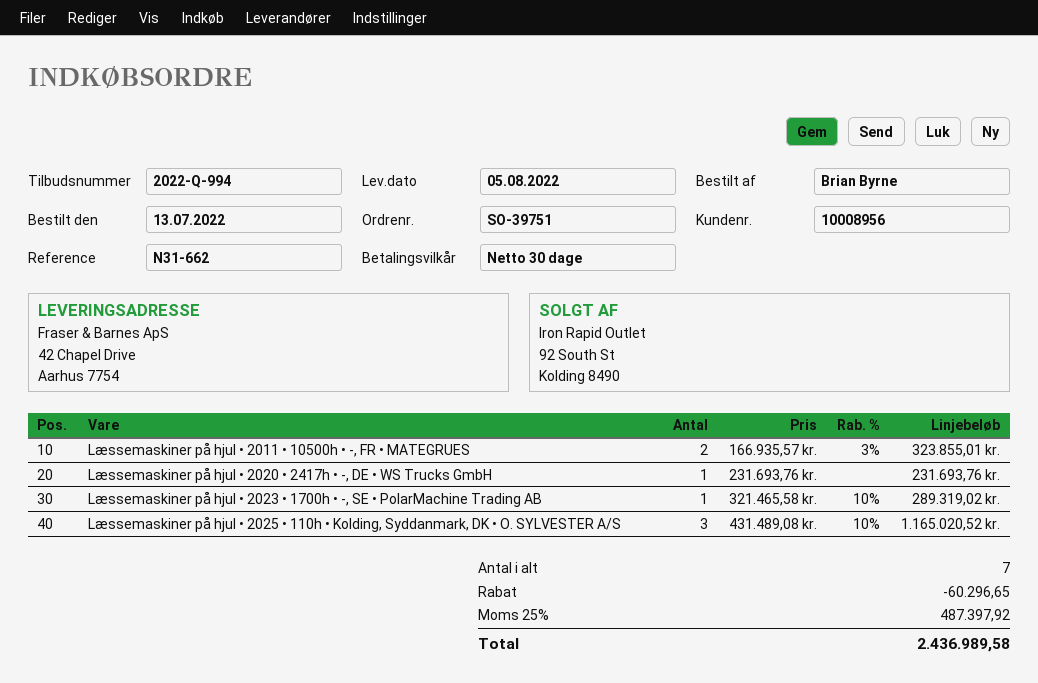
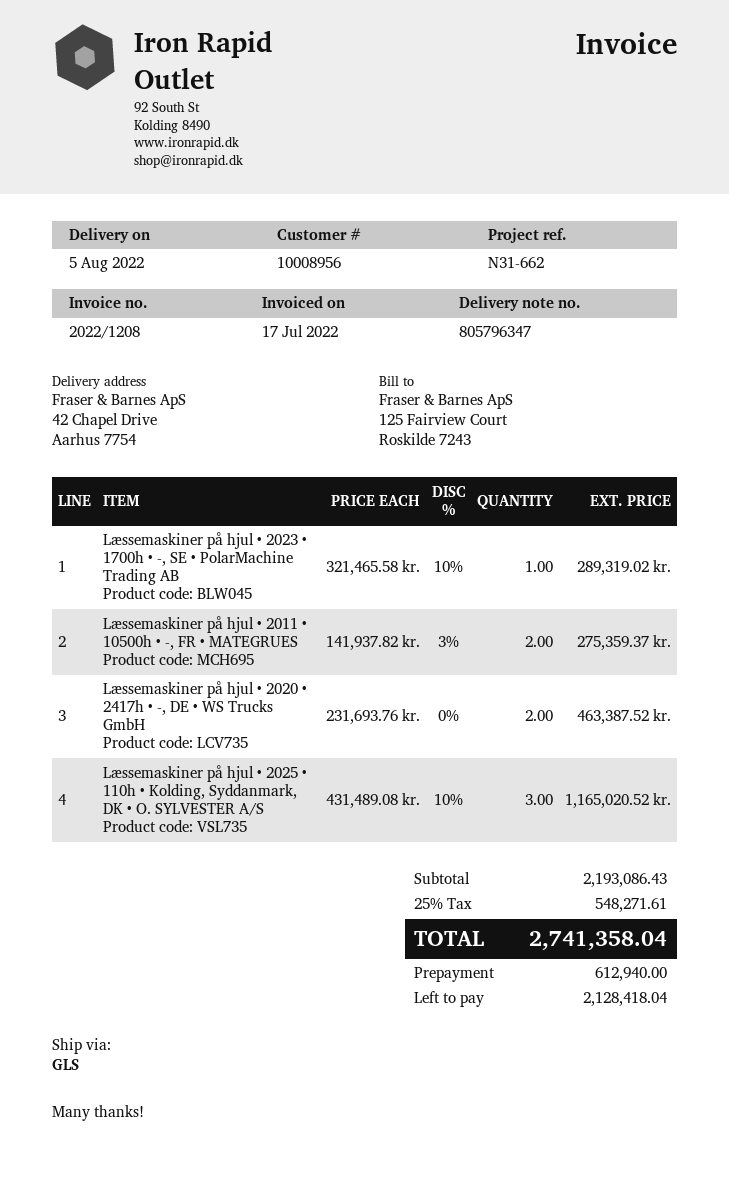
Læssemaskiner på hjul • 2011 • 10500h • -, FR • MATEGRUES: 2 x 166935.57 - 3% = 323855.01 -> 2 x 141937.82 - 3% = 275359.37
Læssemaskiner på hjul • 2020 • 2417h • -, DE • WS Trucks GmbH: 1 x 231693.76 = 231693.76 -> 2 x 231693.76 = 463387.52
discount: 60296.65 -> none
tax: 25% = 487397.92 -> 25% = 548271.61
total: 2436989.58 -> 2741358.04

